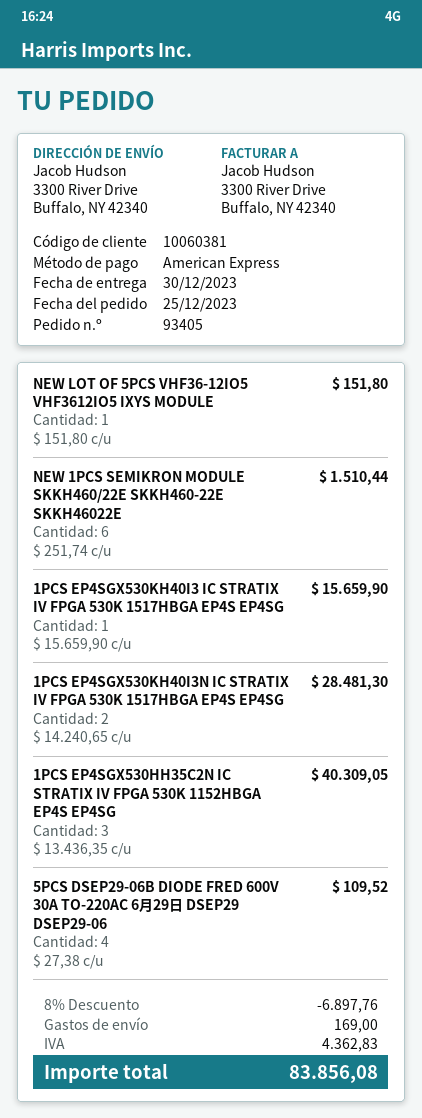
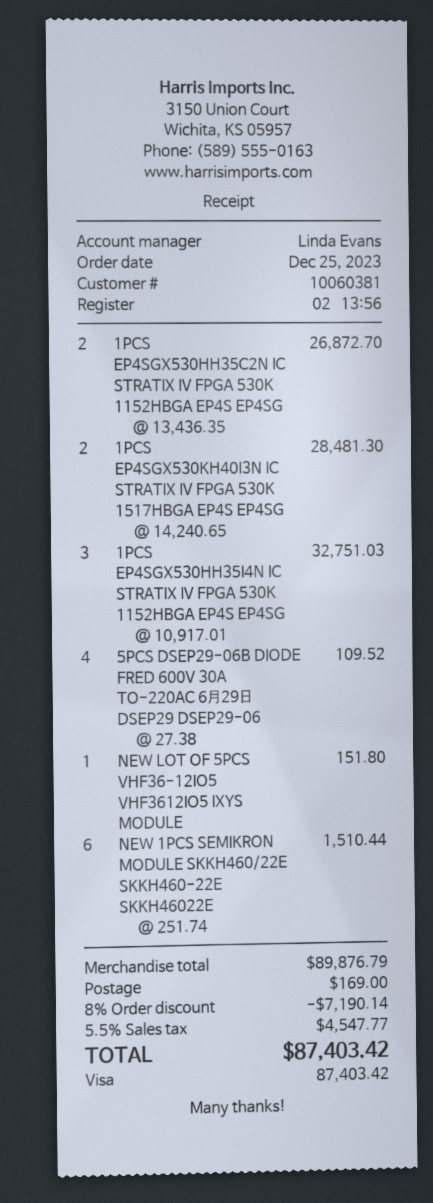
payment method: American Express -> Visa
1PCS EP4SGX530KH40I3 IC STRATIX IV FPGA 530K 1517HBGA EP4S EP4SG: 1 x 15659.90 = 15659.90 -> none
1PCS EP4SGX530HH35C2N IC STRATIX IV FPGA 530K 1152HBGA EP4S EP4SG: 3 x 13436.35 = 40309.05 -> 2 x 13436.35 = 26872.70
1PCS EP4SGX530HH35I4N IC STRATIX IV FPGA 530K 1152HBGA EP4S EP4SG: none -> 3 x 10917.01 = 32751.03
discount: 8% = 6897.76 -> 8% = 7190.14
tax: 4362.83 -> 4547.77
total: 83856.08 -> 87403.42

